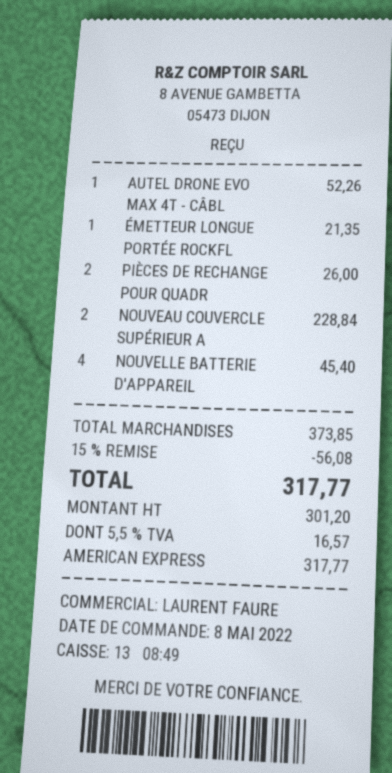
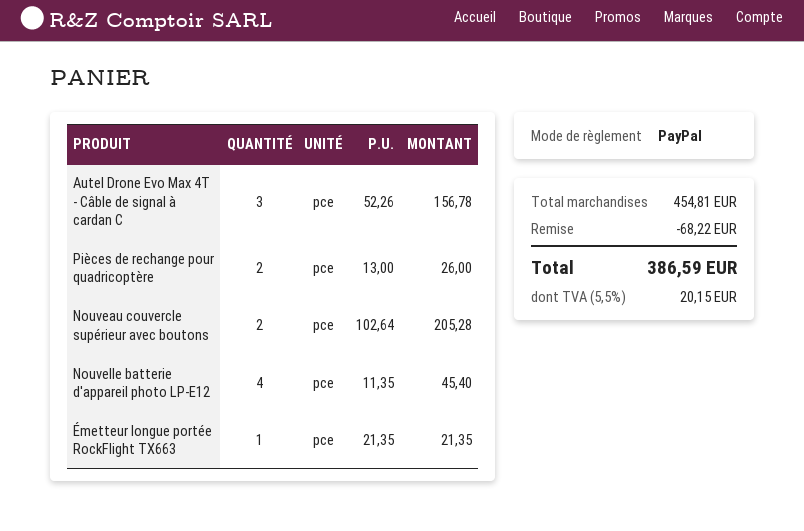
payment method: American Express -> PayPal
AUTEL DRONE EVO MAX 4T - CÂBL: 1 for 52.26 -> 3 for 156.78
NOUVEAU COUVERCLE SUPÉRIEUR A: 2 for 228.84 -> 2 for 205.28
subtotal: 373.85 -> 454.81
discount: 56.08 -> 68.22
tax: 5.5% = 16.57 -> 5.5% = 20.15
total: 317.77 -> 386.59

